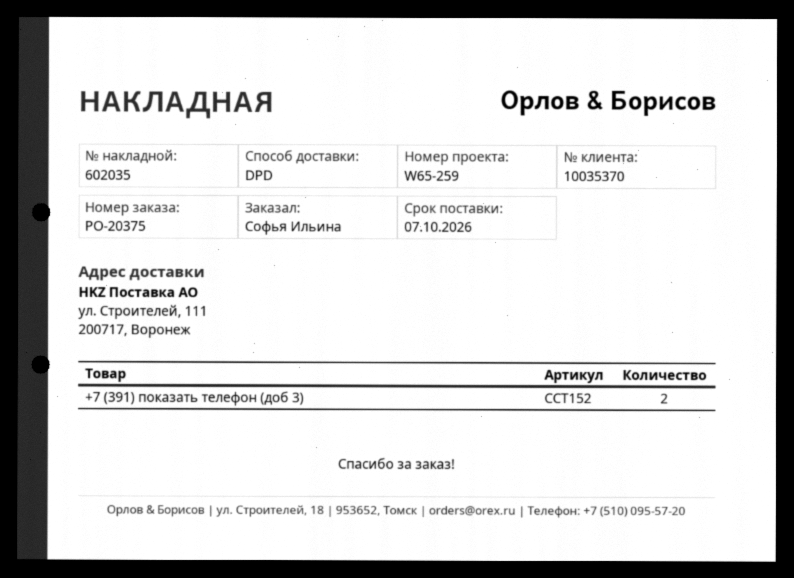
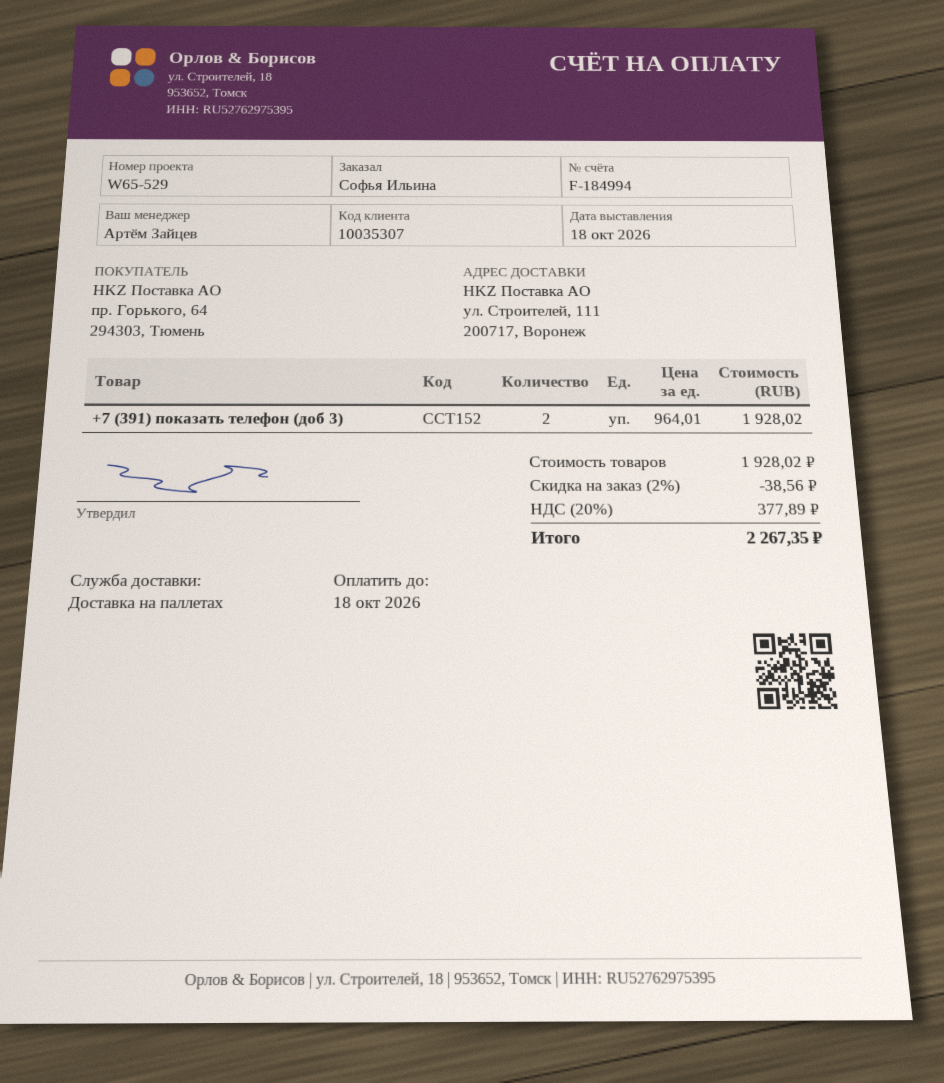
customer number: 10035370 -> 10035307
reference: W65-259 -> W65-529
shipping method: DPD -> pallet freight

